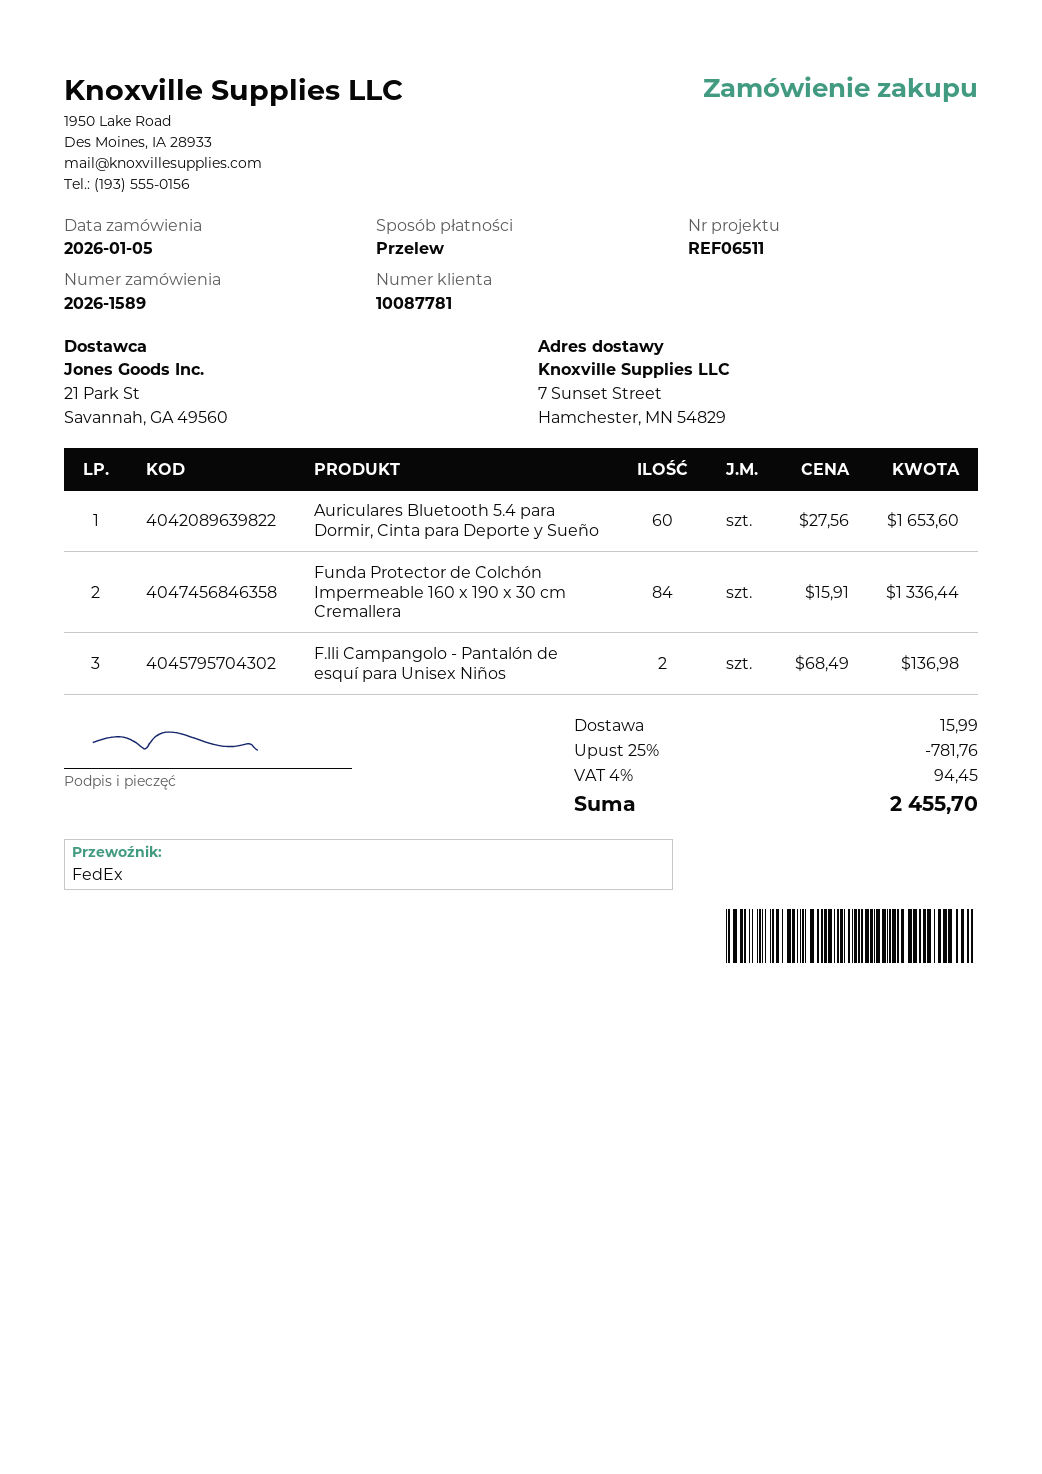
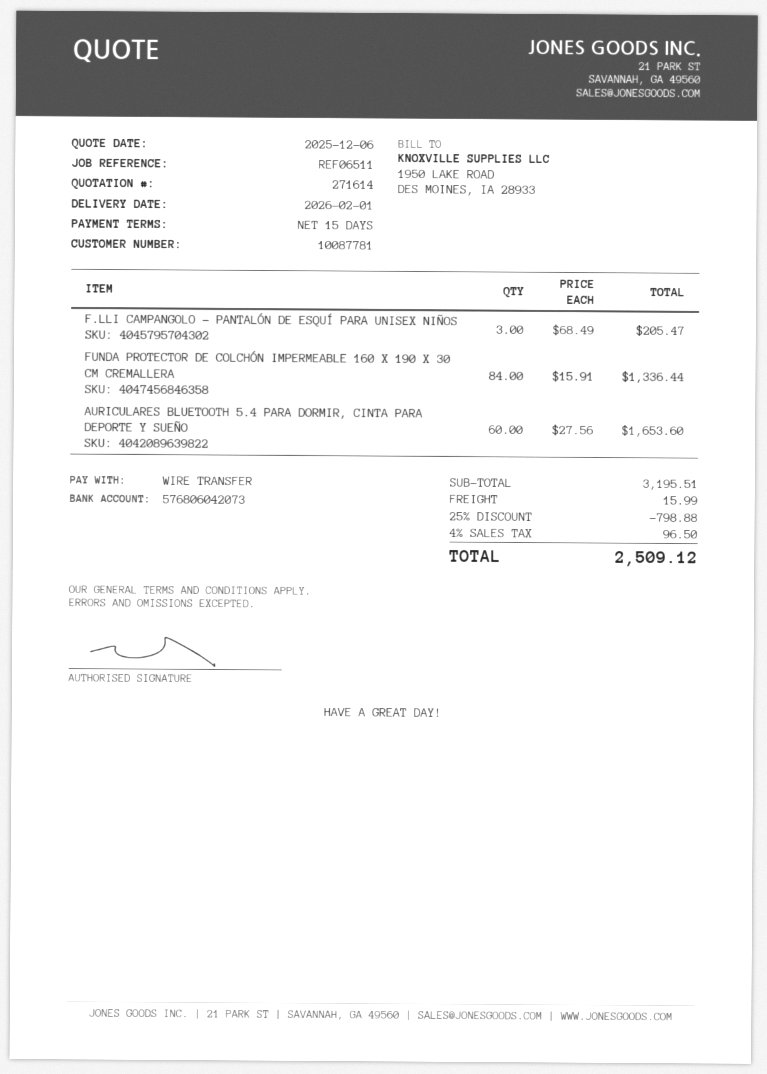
F.lli Campangolo - Pantalón de esquí para Unisex Niños: 2 x 68.49 = 136.98 -> 3 x 68.49 = 205.47
discount: 25% = 781.76 -> 25% = 798.88
tax: 4% = 94.45 -> 4% = 96.50
total: 2455.70 -> 2509.12

